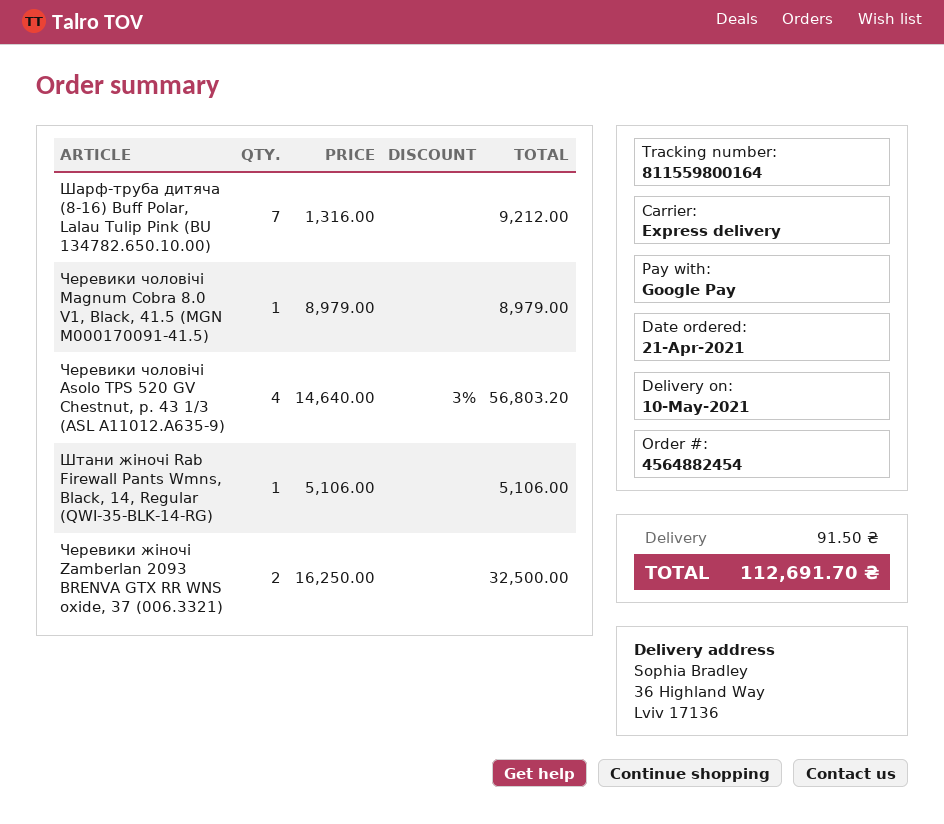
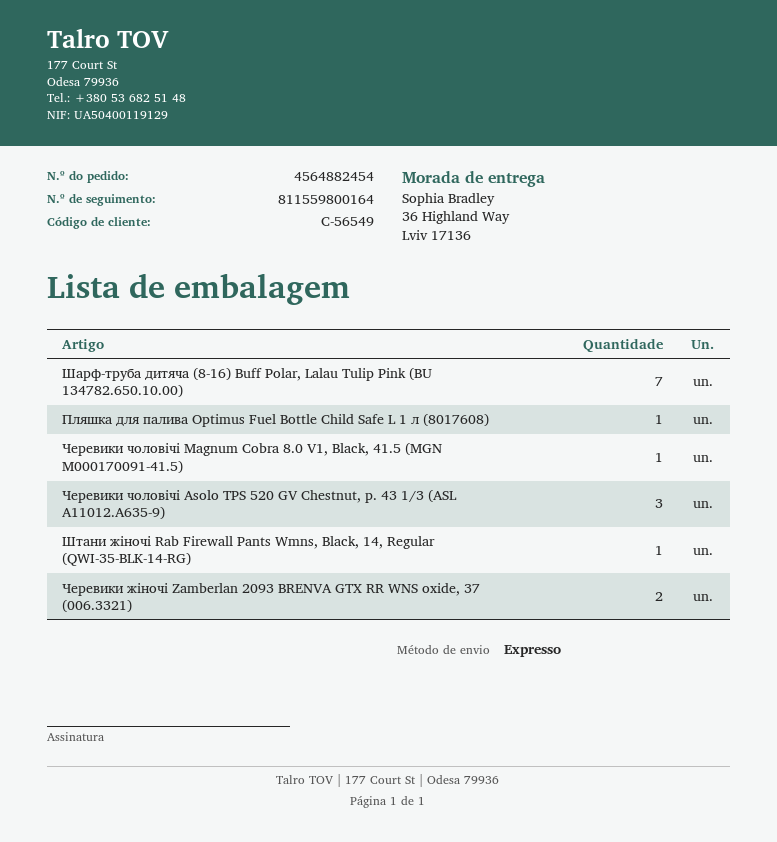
Черевики чоловічі Asolo TPS 520 GV Chestnut, р. 43 1/3 (ASL A11012.A635-9): 4 -> 3
Пляшка для палива Optimus Fuel Bottle Child Safe L 1 л (8017608): none -> 1

